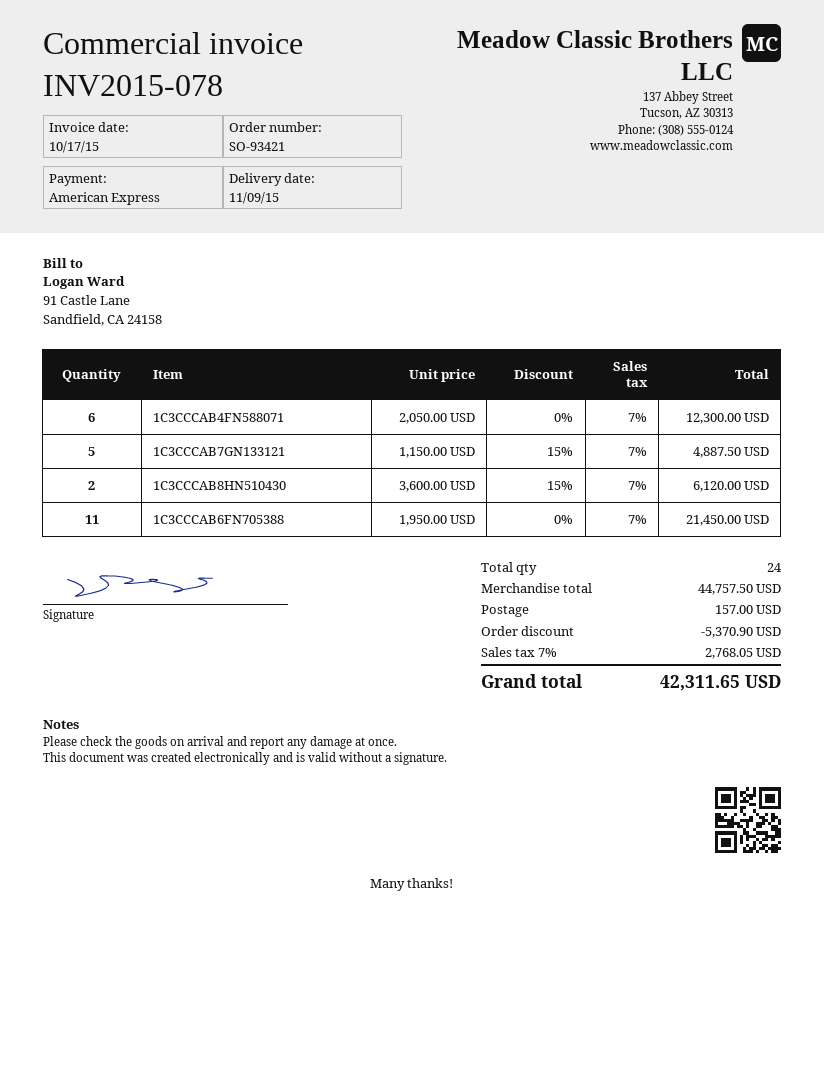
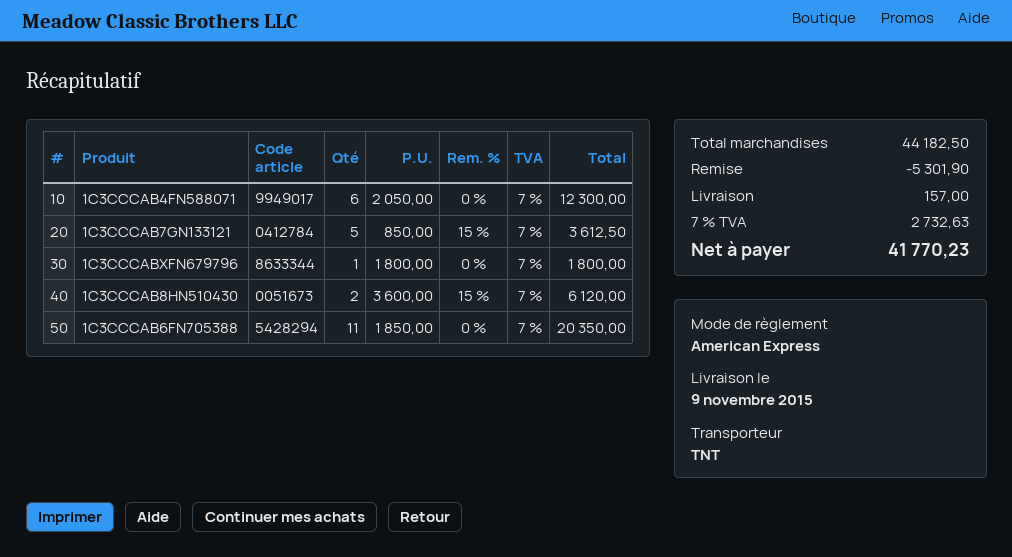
1C3CCCAB7GN133121: 5 x 1150.00 - 15% = 4887.50 -> 5 x 850.00 - 15% = 3612.50
1C3CCCAB6FN705388: 11 x 1950.00 = 21450.00 -> 11 x 1850.00 = 20350.00
1C3CCCABXFN679796: none -> 1 x 1800.00 = 1800.00
subtotal: 44757.50 -> 44182.50
discount: 5370.90 -> 5301.90
tax: 7% = 2768.05 -> 7% = 2732.63
total: 42311.65 -> 41770.23

